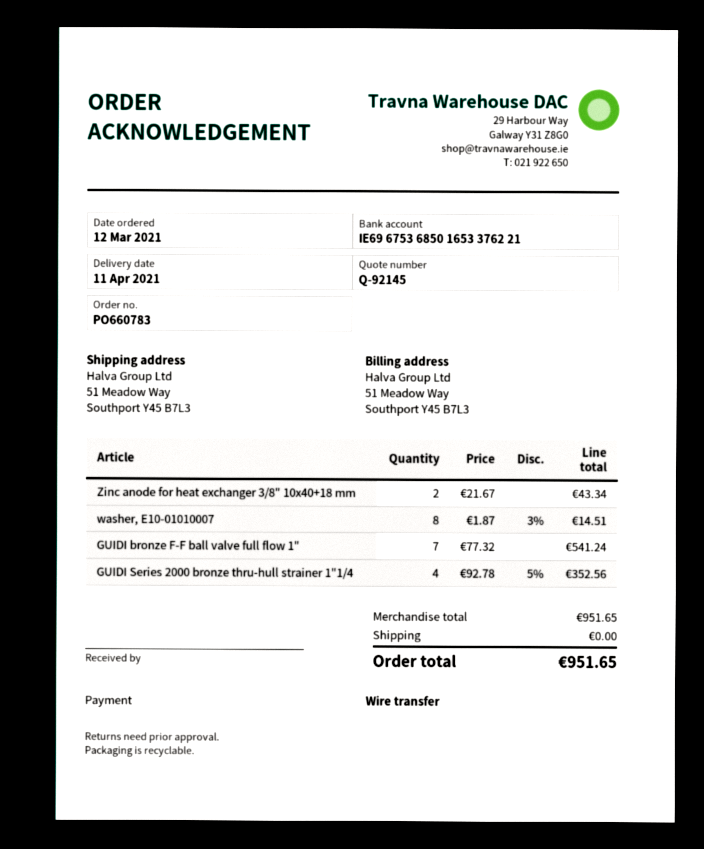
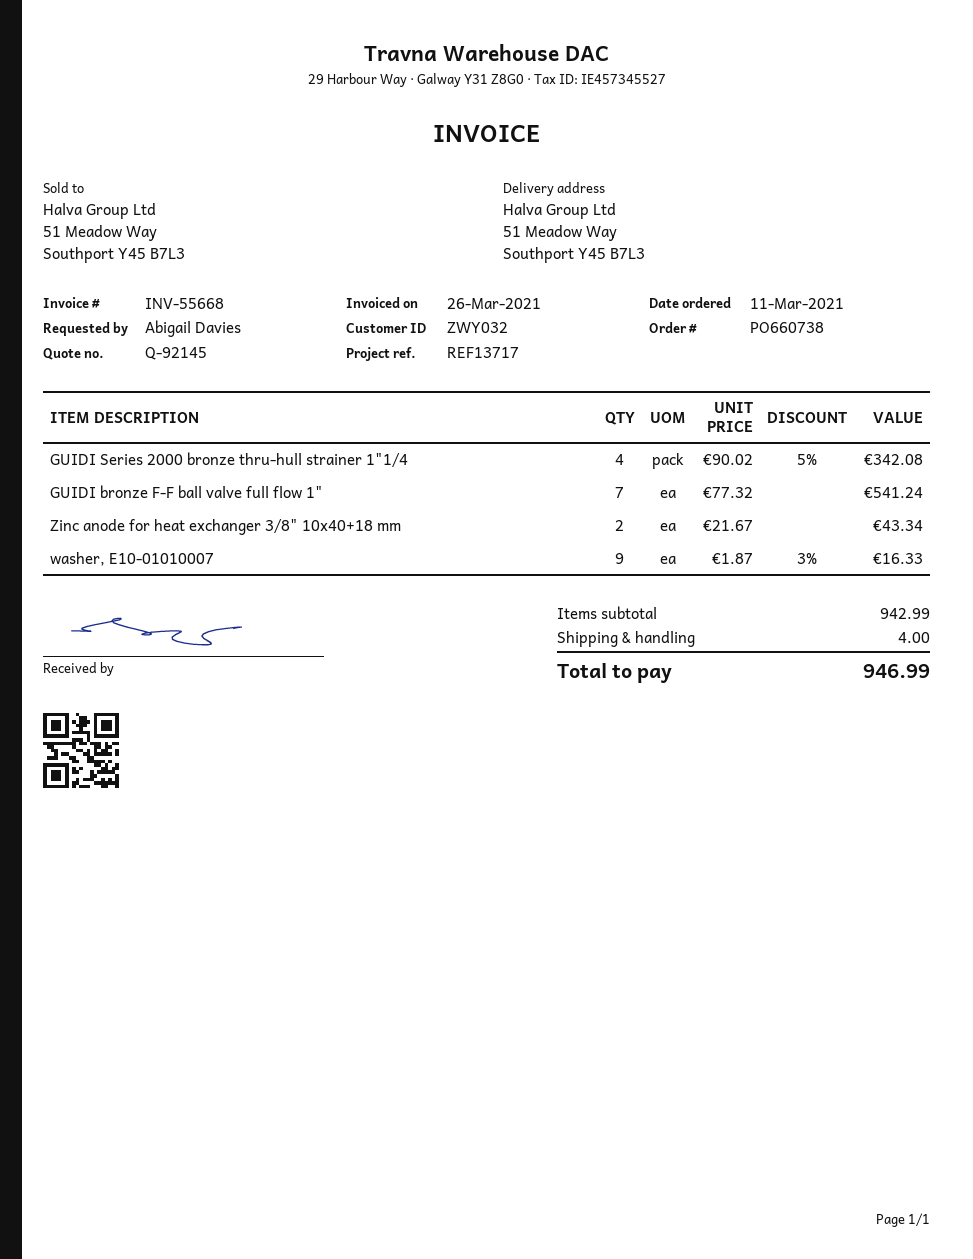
order number: PO660783 -> PO660738
order date: 2021-03-12 -> 2021-03-11
washer, E10-01010007: 8 x 1.87 - 3% = 14.51 -> 9 x 1.87 - 3% = 16.33
GUIDI Series 2000 bronze thru-hull strainer 1"1/4: 4 x 92.78 - 5% = 352.56 -> 4 x 90.02 - 5% = 342.08
subtotal: 951.65 -> 942.99
shipping: 0.00 -> 4.00
total: 951.65 -> 946.99

